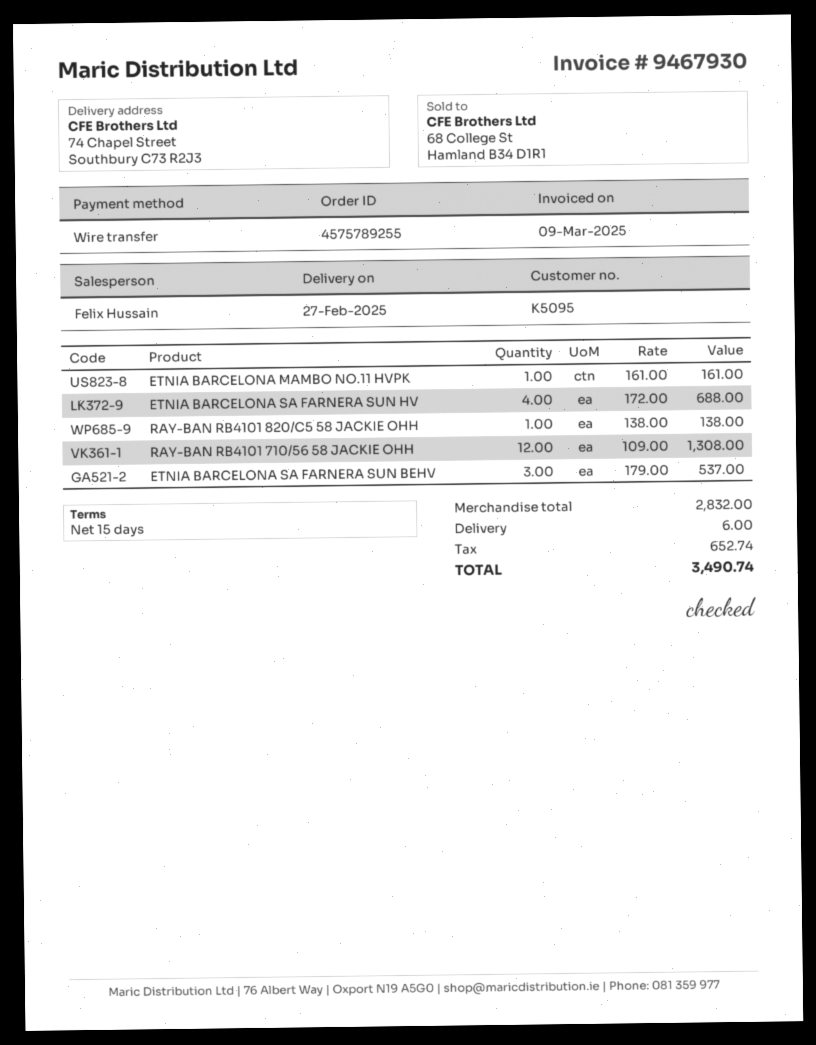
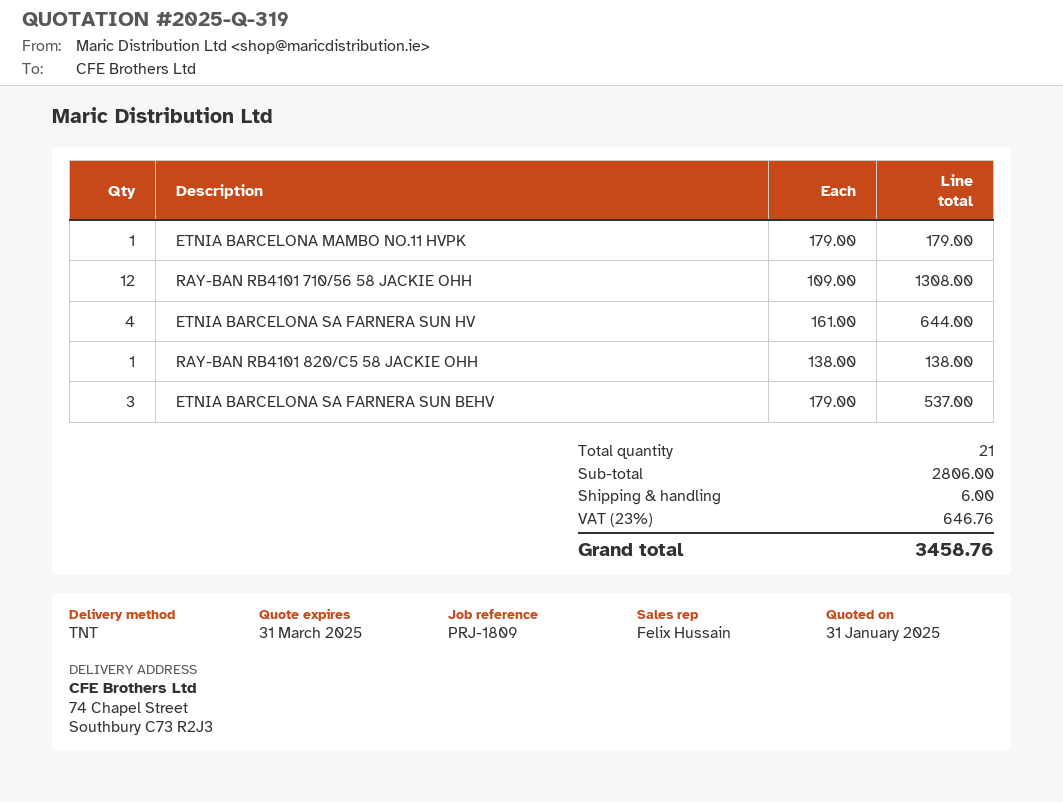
ETNIA BARCELONA MAMBO NO.11 HVPK: 1 x 161.00 = 161.00 -> 1 x 179.00 = 179.00
ETNIA BARCELONA SA FARNERA SUN HV: 4 x 172.00 = 688.00 -> 4 x 161.00 = 644.00
subtotal: 2832.00 -> 2806.00
tax: 652.74 -> 646.76
total: 3490.74 -> 3458.76

